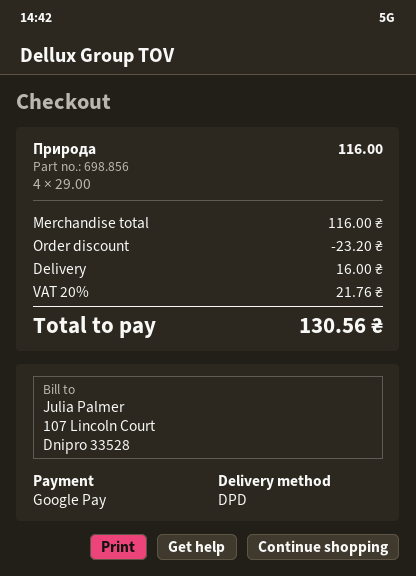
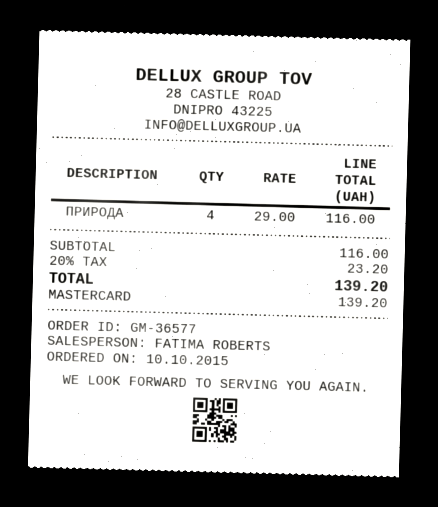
payment method: Google Pay -> Mastercard
discount: 23.20 -> none
shipping: 16.00 -> none
tax: 20% = 21.76 -> 20% = 23.20
total: 130.56 -> 139.20

